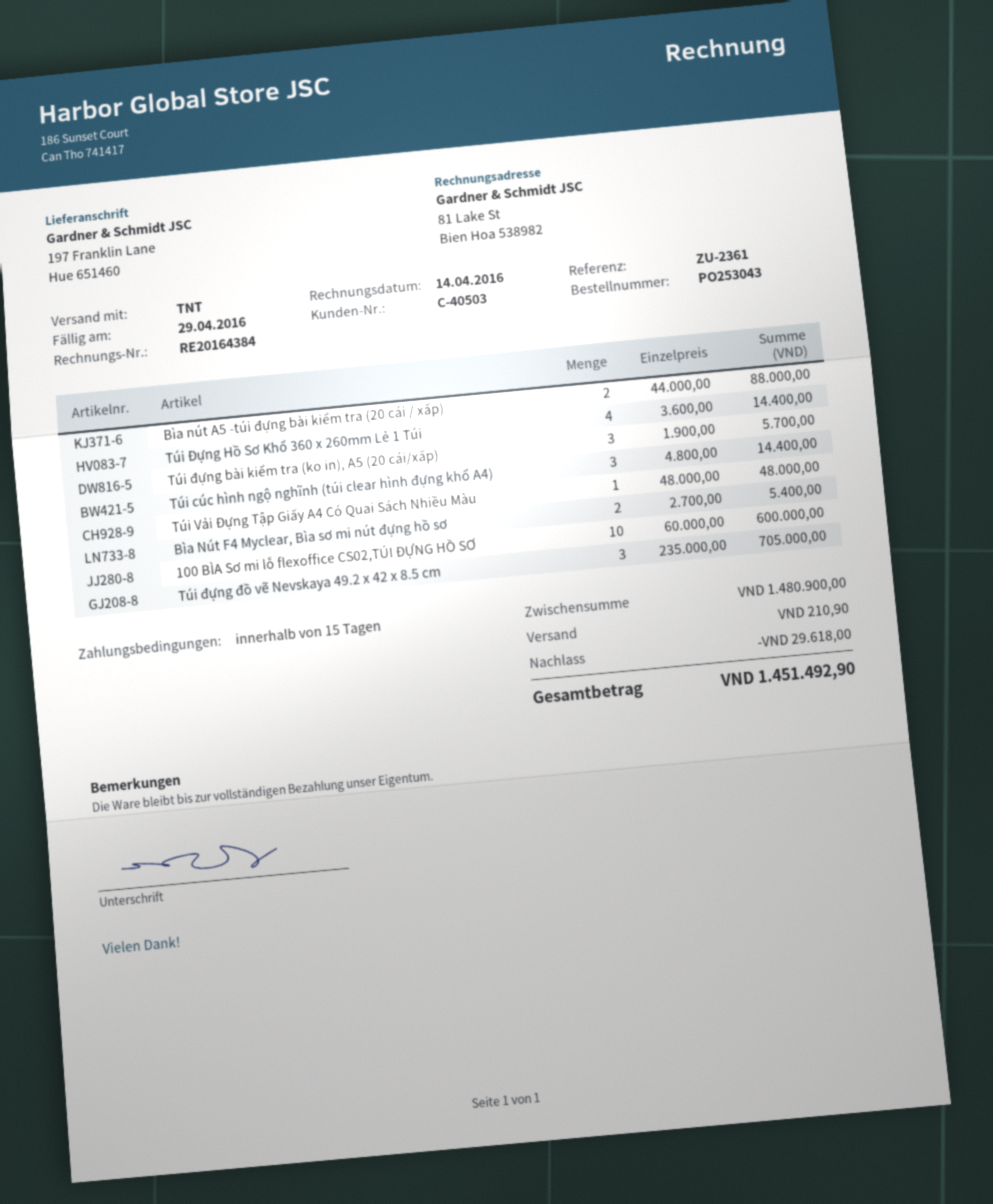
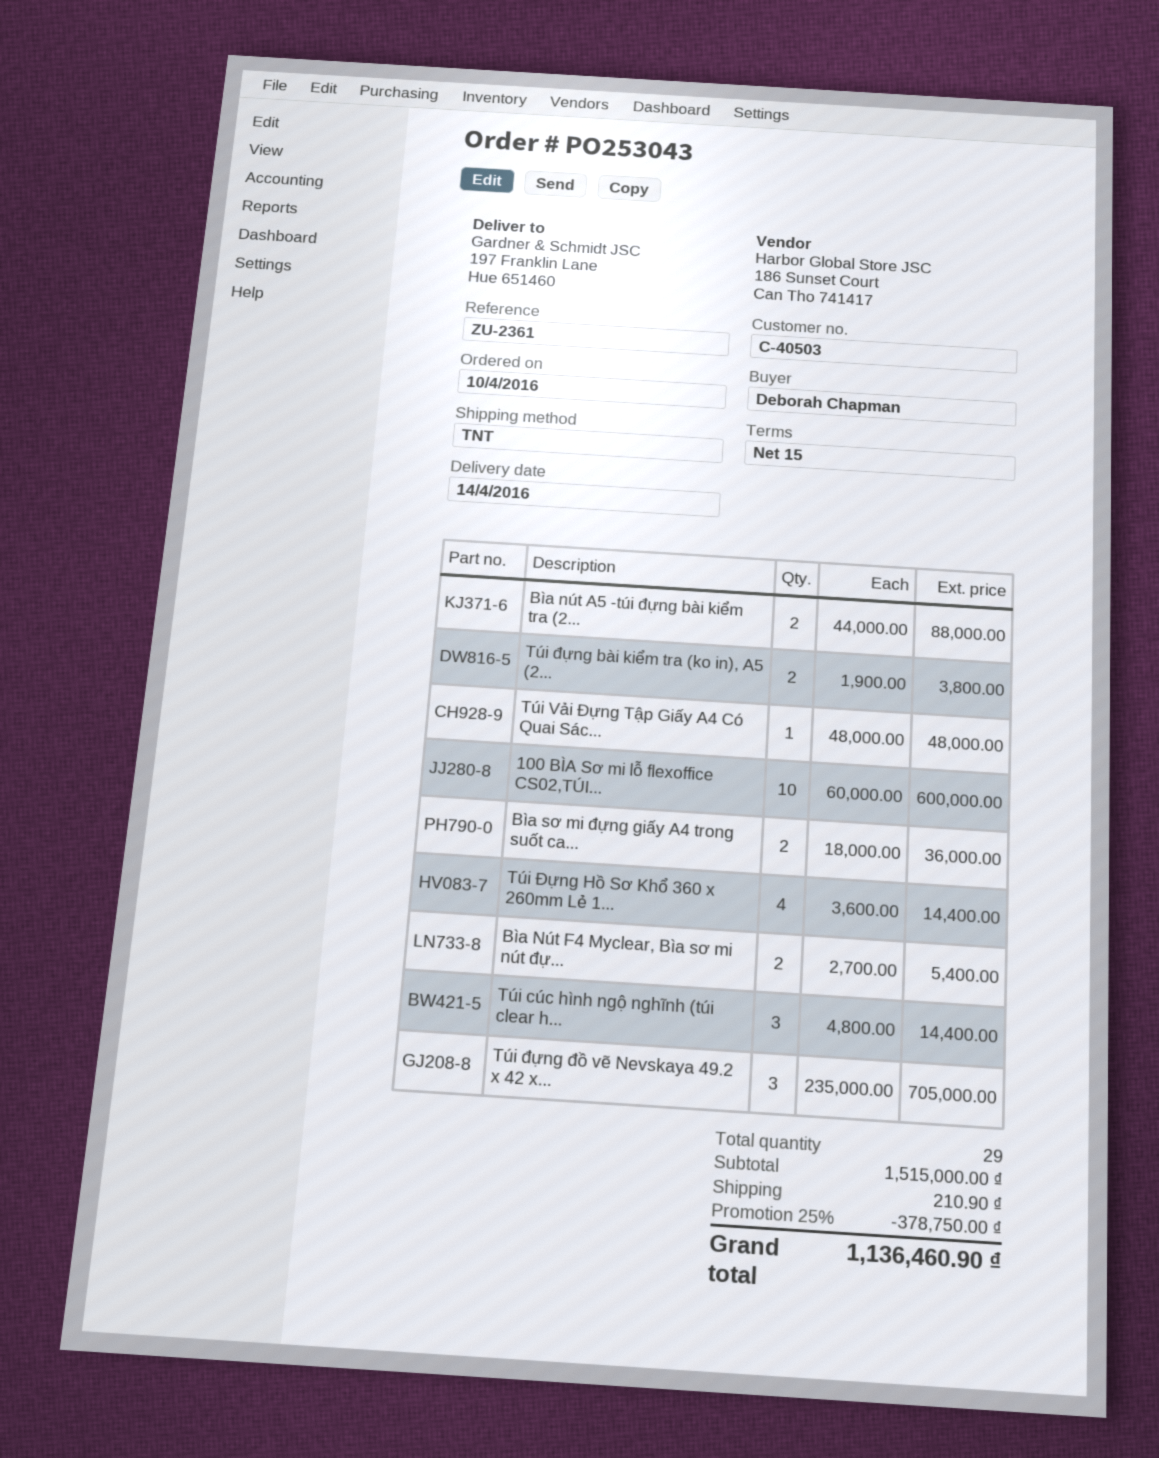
Túi đựng bài kiểm tra (ko in), A5 (20 cái/xấp): 3 x 1900.00 = 5700.00 -> 2 x 1900.00 = 3800.00
Bìa sơ mi đựng giấy A4 trong suốt ca...: none -> 2 x 18000.00 = 36000.00
subtotal: 1480900.00 -> 1515000.00
discount: 29618.00 -> 378750.00
total: 1451492.90 -> 1136460.90

